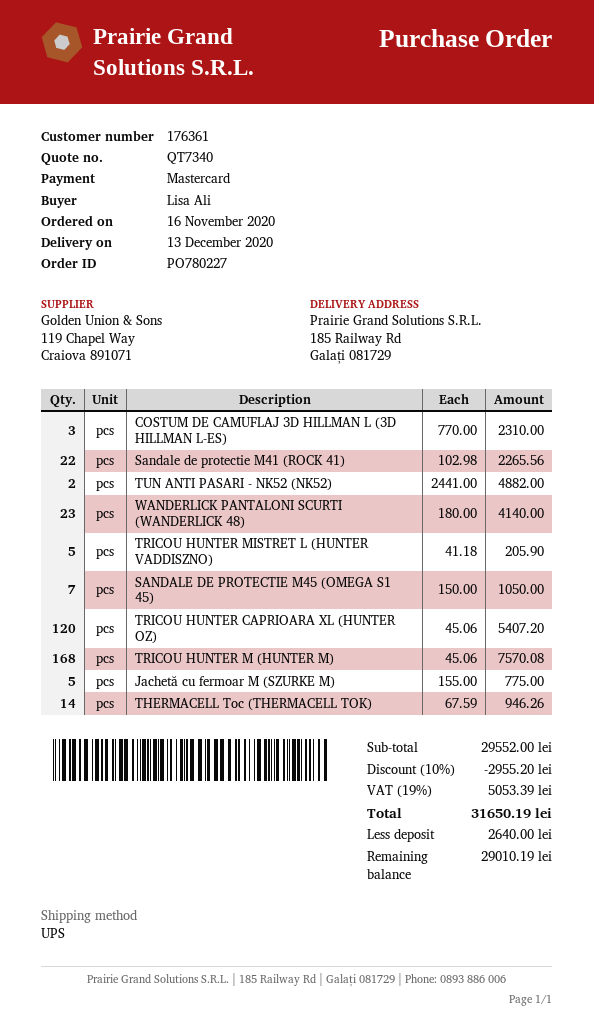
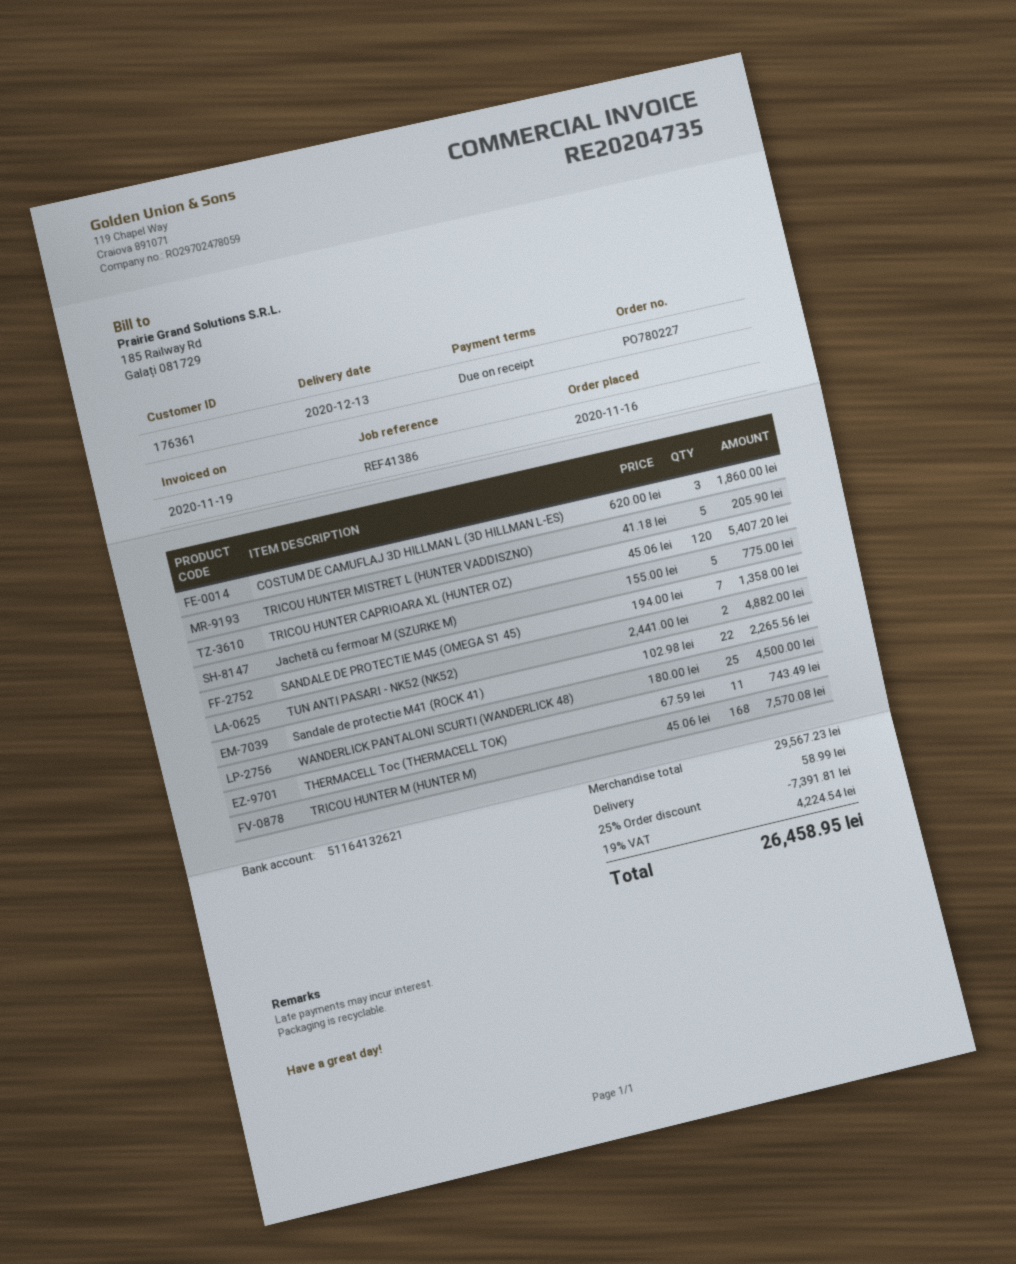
COSTUM DE CAMUFLAJ 3D HILLMAN L (3D HILLMAN L-ES): 3 x 770.00 = 2310.00 -> 3 x 620.00 = 1860.00
WANDERLICK PANTALONI SCURTI (WANDERLICK 48): 23 x 180.00 = 4140.00 -> 25 x 180.00 = 4500.00
SANDALE DE PROTECTIE M45 (OMEGA S1 45): 7 x 150.00 = 1050.00 -> 7 x 194.00 = 1358.00
THERMACELL Toc (THERMACELL TOK): 14 x 67.59 = 946.26 -> 11 x 67.59 = 743.49
subtotal: 29552.00 -> 29567.23
discount: 10% = 2955.20 -> 25% = 7391.81
shipping: none -> 58.99
tax: 19% = 5053.39 -> 19% = 4224.54
total: 31650.19 -> 26458.95

